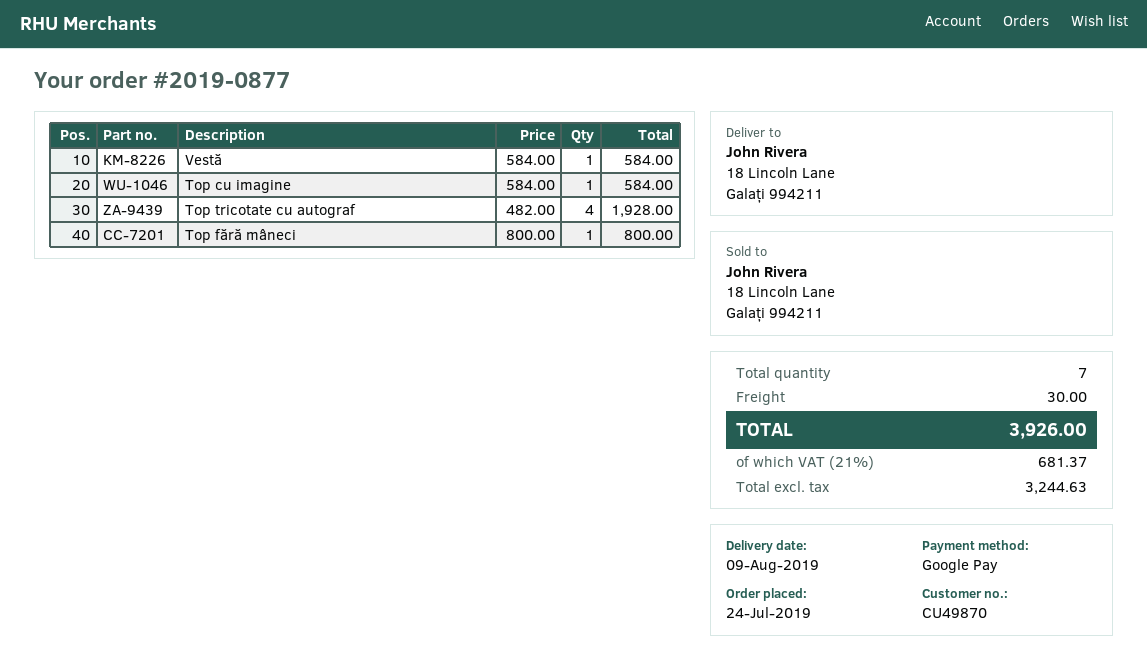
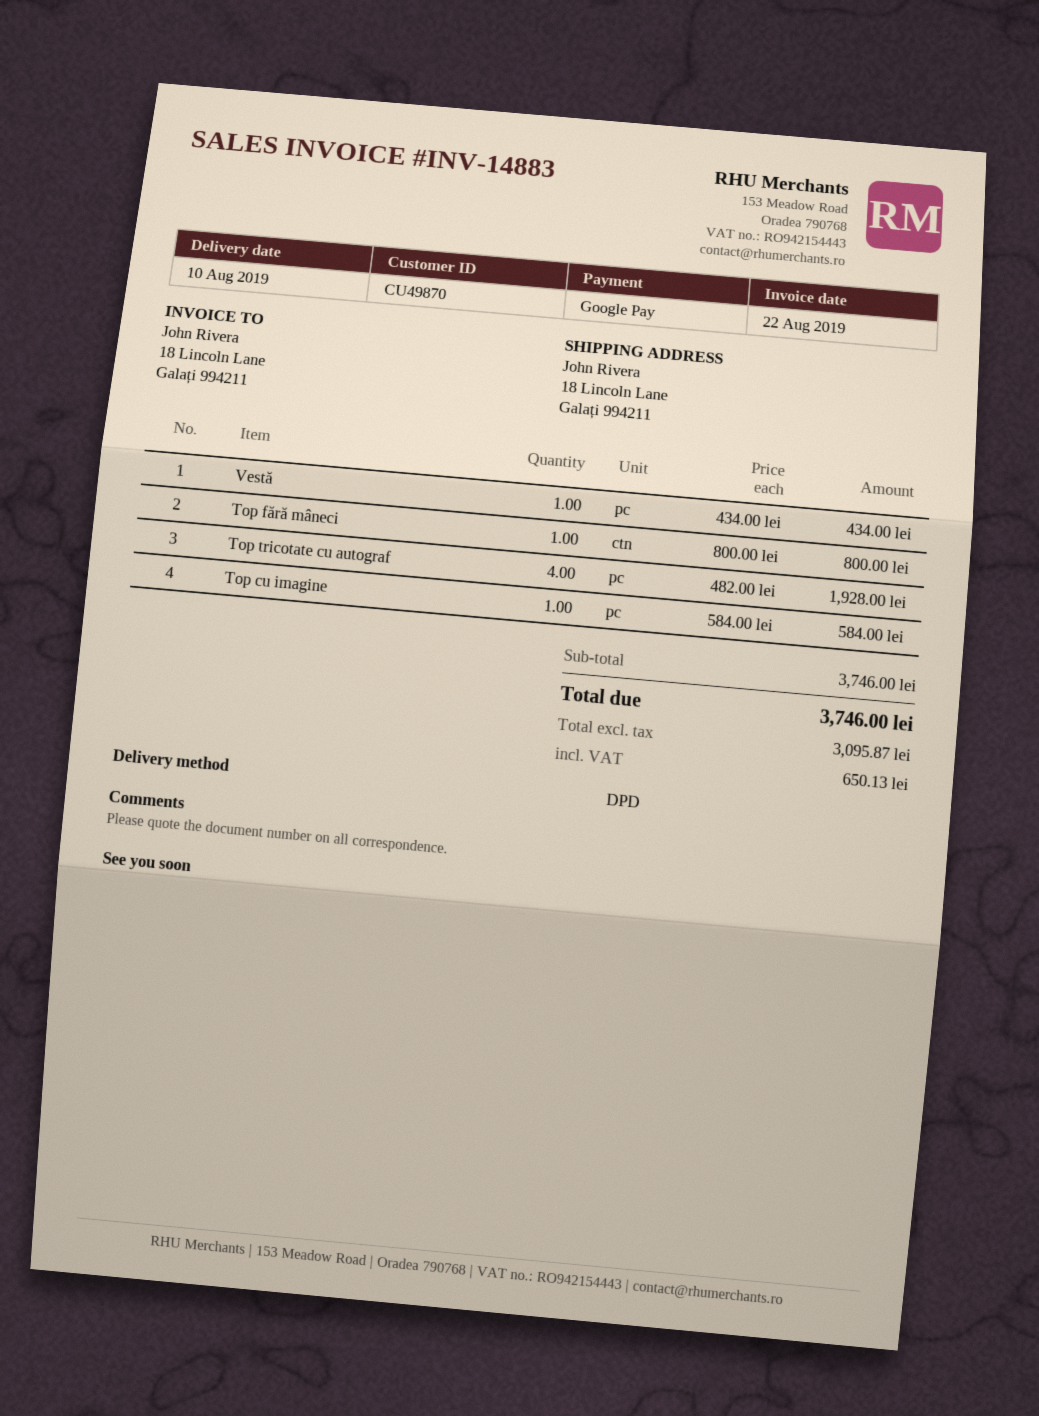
delivery date: 2019-08-09 -> 2019-08-10
Vestă: 1 x 584.00 = 584.00 -> 1 x 434.00 = 434.00
shipping: 30.00 -> none
net: 3244.63 -> 3095.87
tax: 681.37 -> 650.13
total: 3926.00 -> 3746.00

